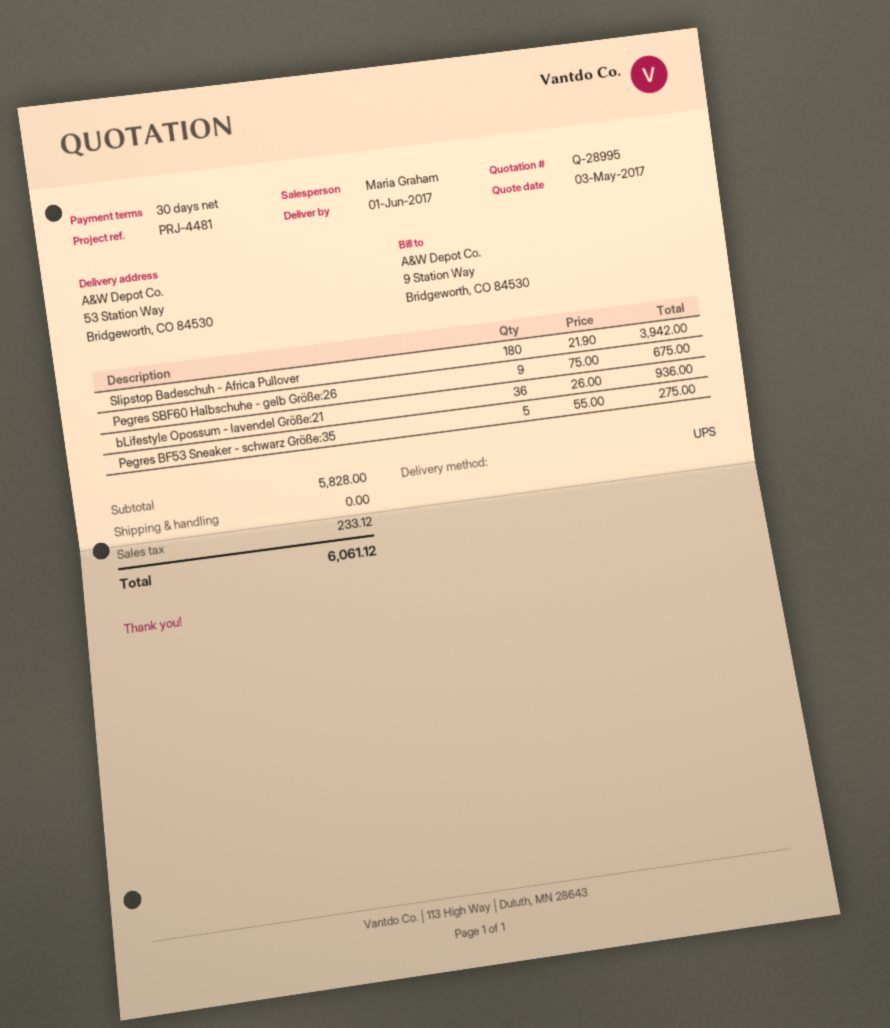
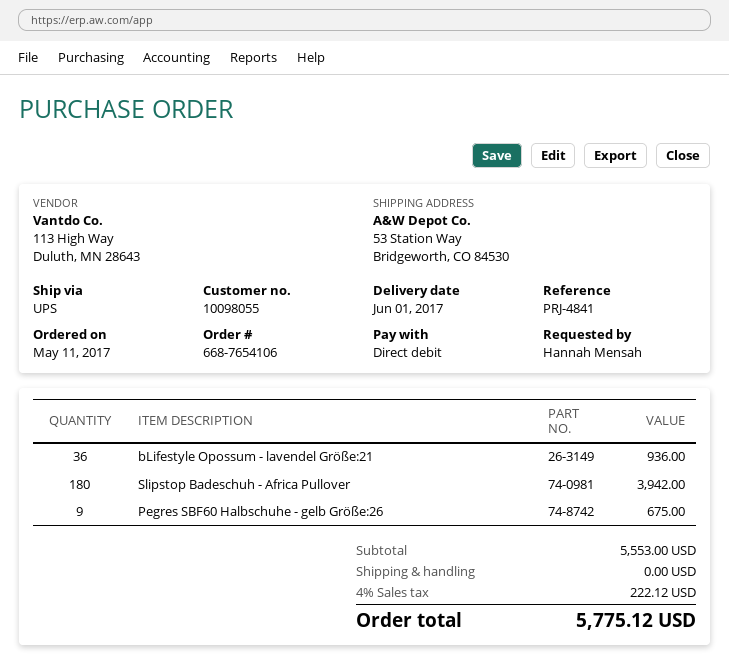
reference: PRJ-4481 -> PRJ-4841
Pegres BF53 Sneaker - schwarz Größe:35: 5 for 275.00 -> none
subtotal: 5828.00 -> 5553.00
tax: 233.12 -> 222.12
total: 6061.12 -> 5775.12

